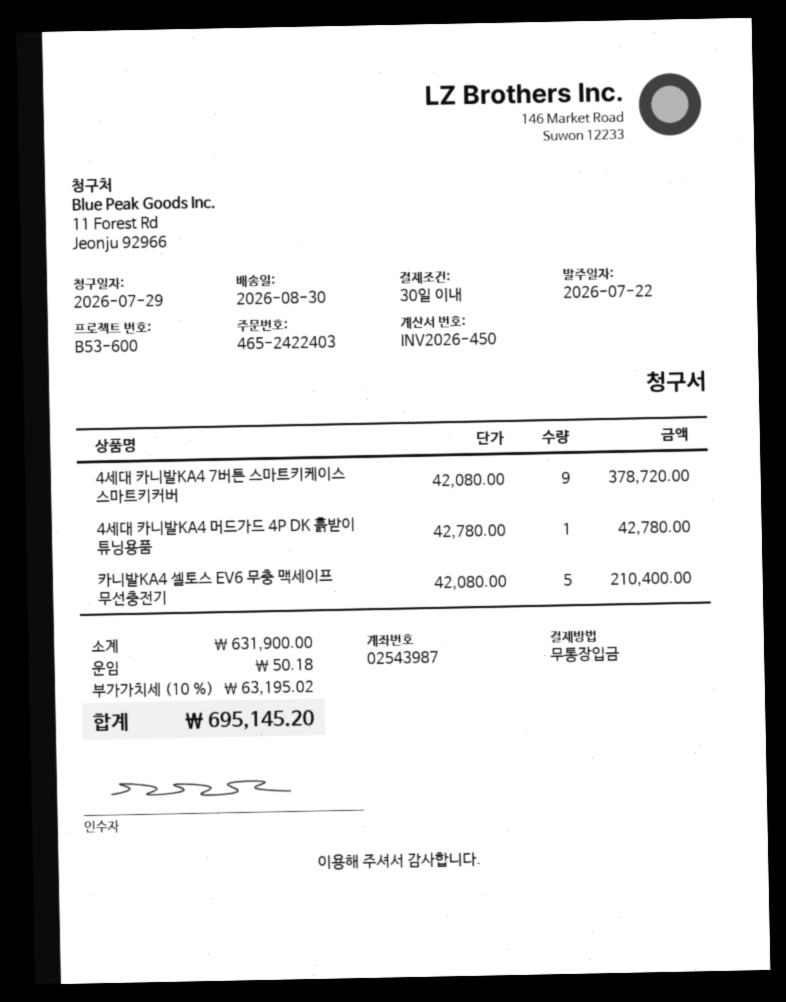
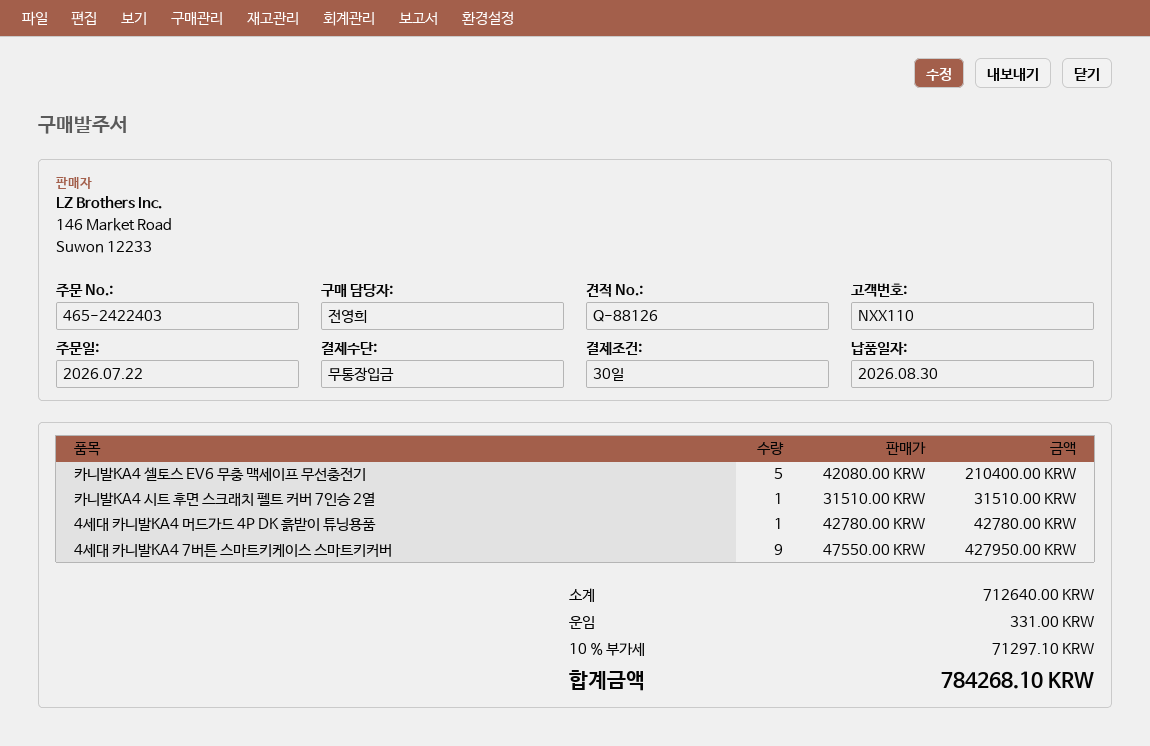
4세대 카니발KA4 7버튼 스마트키케이스 스마트키커버: 9 x 42080.00 = 378720.00 -> 9 x 47550.00 = 427950.00
카니발KA4 시트 후면 스크래치 펠트 커버 7인승 2열: none -> 1 x 31510.00 = 31510.00
subtotal: 631900.00 -> 712640.00
shipping: 50.18 -> 331.00
tax: 10% = 63195.02 -> 10% = 71297.10
total: 695145.20 -> 784268.10

